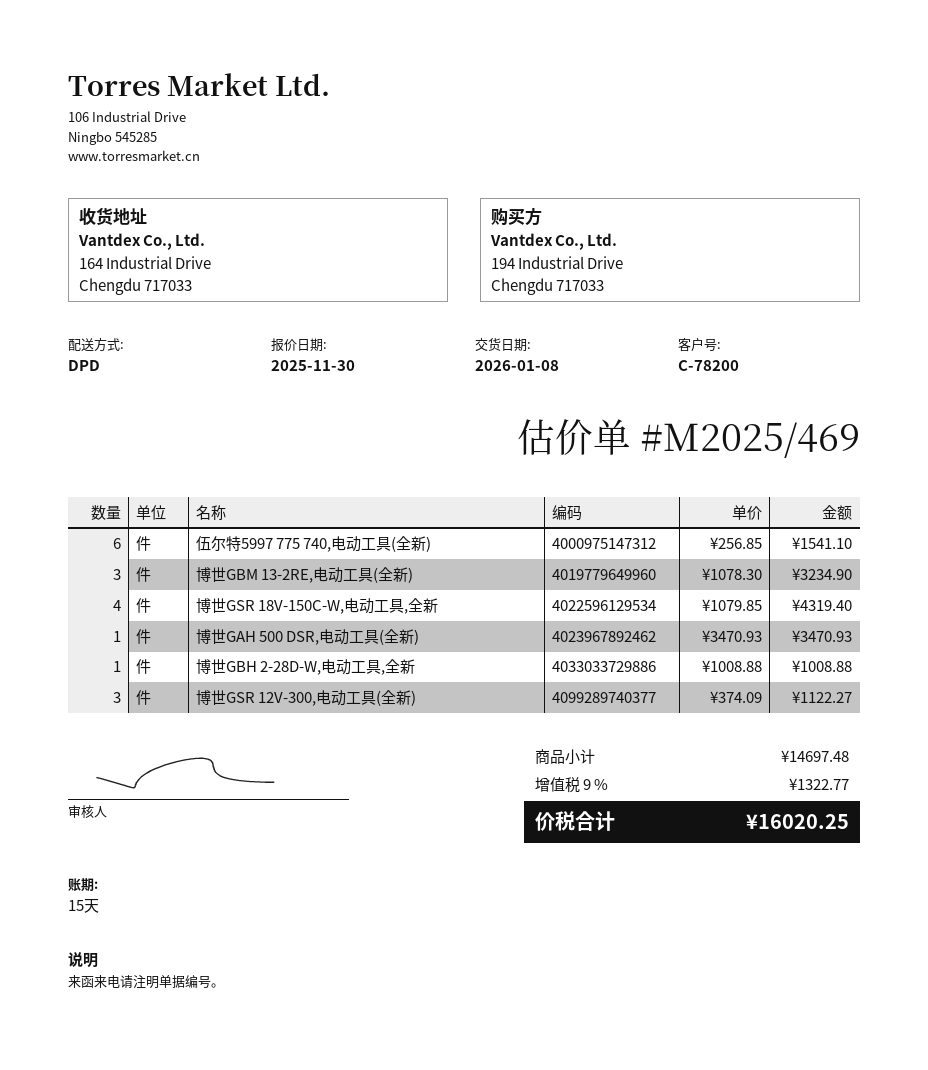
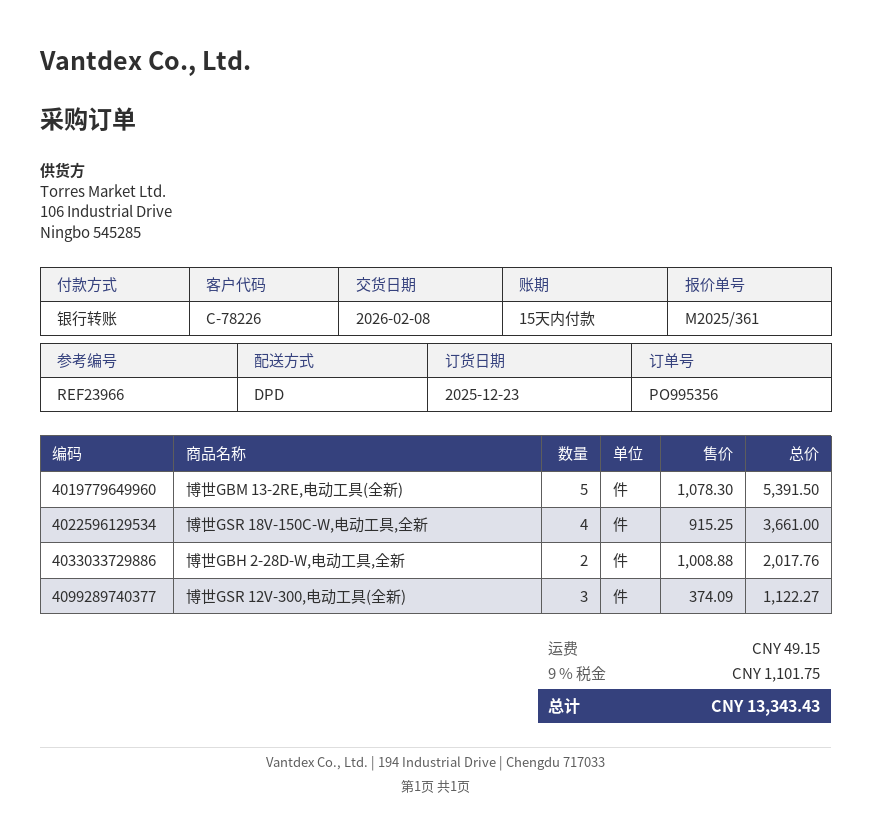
quote number: M2025/469 -> M2025/361
delivery date: 2026-01-08 -> 2026-02-08
customer number: C-78200 -> C-78226
伍尔特5997 775 740,电动工具(全新): 6 x 256.85 = 1541.10 -> none
博世GBM 13-2RE,电动工具(全新): 3 x 1078.30 = 3234.90 -> 5 x 1078.30 = 5391.50
博世GSR 18V-150C-W,电动工具,全新: 4 x 1079.85 = 4319.40 -> 4 x 915.25 = 3661.00
博世GAH 500 DSR,电动工具(全新): 1 x 3470.93 = 3470.93 -> none
博世GBH 2-28D-W,电动工具,全新: 1 x 1008.88 = 1008.88 -> 2 x 1008.88 = 2017.76
shipping: none -> 49.15
tax: 9% = 1322.77 -> 9% = 1101.75
total: 16020.25 -> 13343.43

